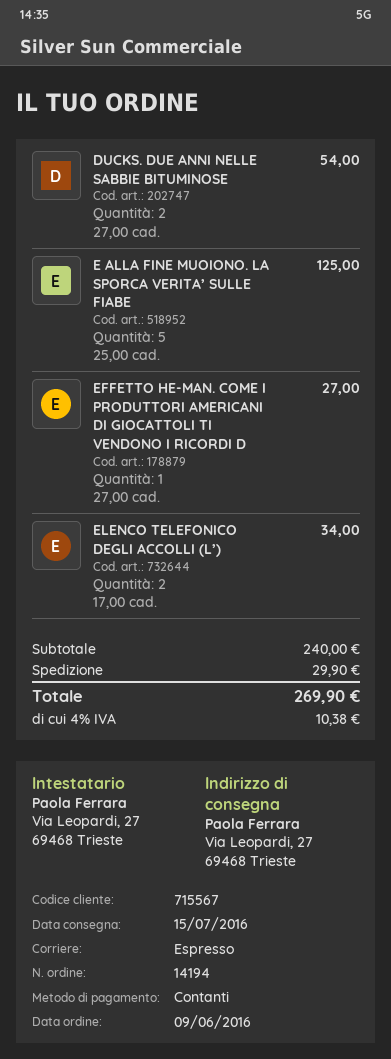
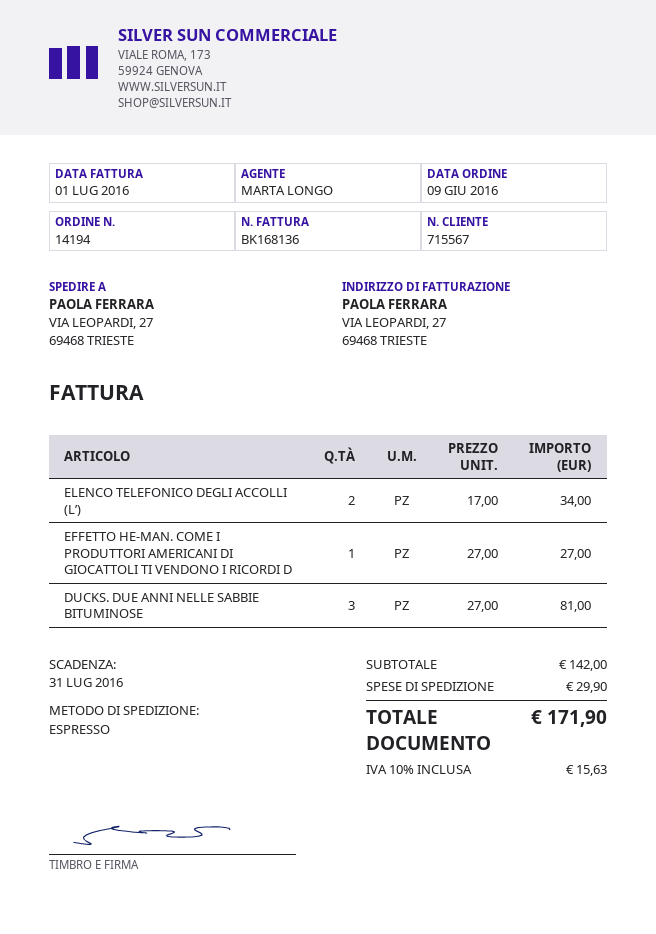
DUCKS. DUE ANNI NELLE SABBIE BITUMINOSE: 2 x 27.00 = 54.00 -> 3 x 27.00 = 81.00
E ALLA FINE MUOIONO. LA SPORCA VERITA’ SULLE FIABE: 5 x 25.00 = 125.00 -> none
subtotal: 240.00 -> 142.00
tax: 4% = 10.38 -> 10% = 15.63
total: 269.90 -> 171.90

